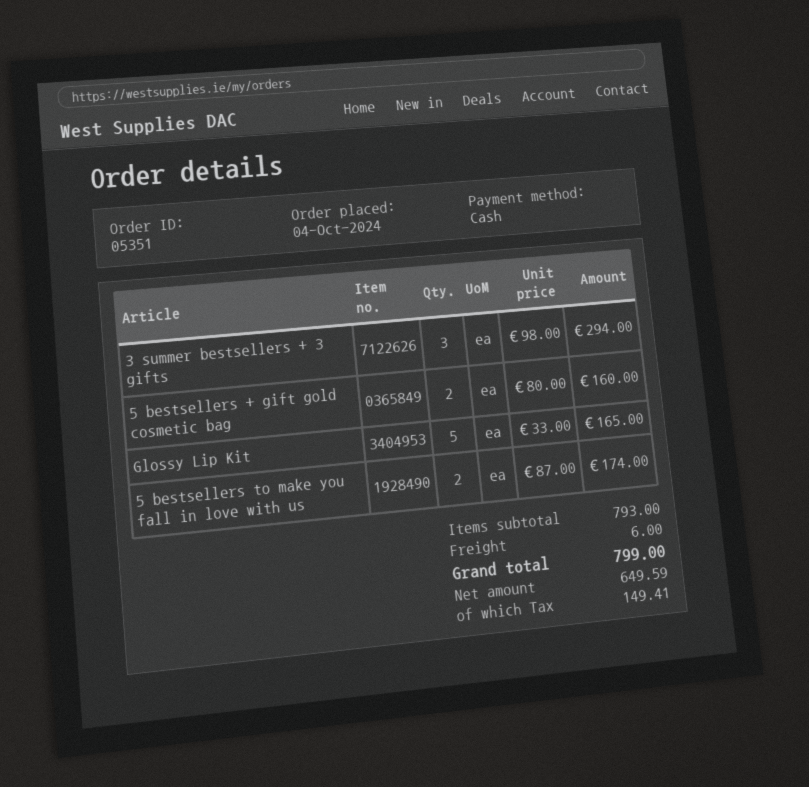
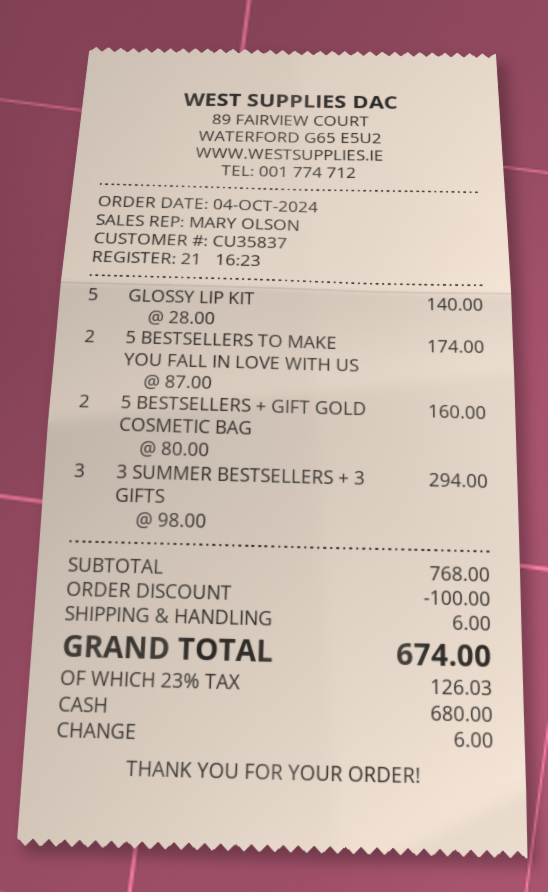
Glossy Lip Kit: 5 x 33.00 = 165.00 -> 5 x 28.00 = 140.00
subtotal: 793.00 -> 768.00
discount: none -> 100.00
tax: 149.41 -> 126.03
total: 799.00 -> 674.00

